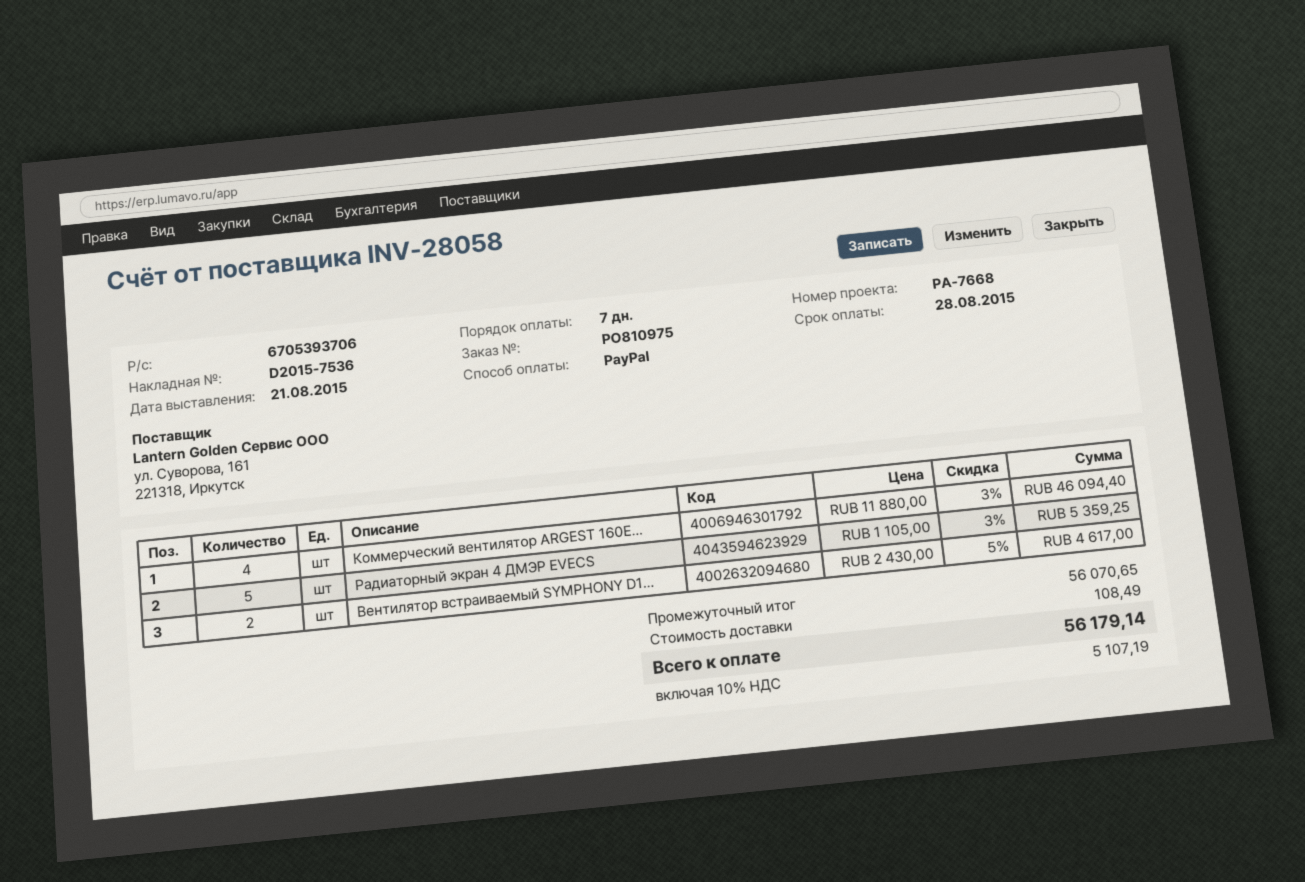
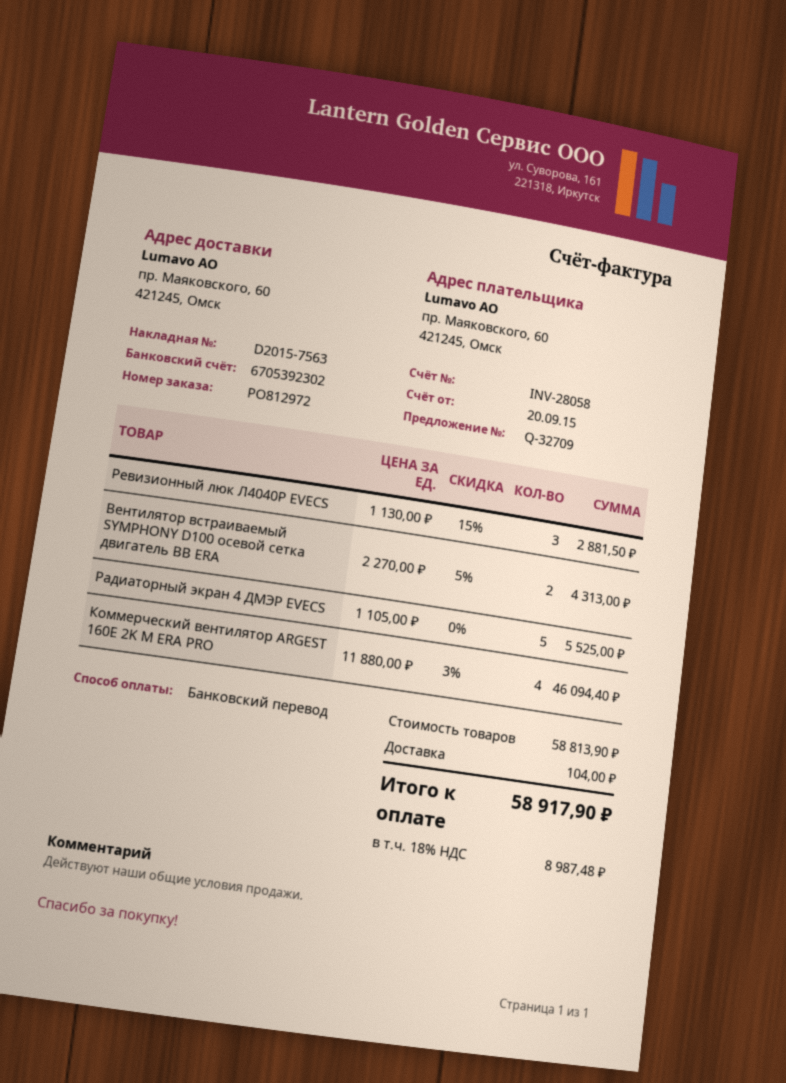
order number: PO810975 -> PO812972
delivery note number: D2015-7536 -> D2015-7563
invoice date: 2015-08-21 -> 2015-09-20
payment method: PayPal -> bank transfer
bank account: 6705393706 -> 6705392302
Радиаторный экран 4 ДМЭР EVECS: 5 x 1105.00 - 3% = 5359.25 -> 5 x 1105.00 = 5525.00
Вентилятор встраиваемый SYMPHONY D1...: 2 x 2430.00 - 5% = 4617.00 -> 2 x 2270.00 - 5% = 4313.00
Ревизионный люк Л4040Р EVECS: none -> 3 x 1130.00 - 15% = 2881.50
subtotal: 56070.65 -> 58813.90
shipping: 108.49 -> 104.00
tax: 10% = 5107.19 -> 18% = 8987.48
total: 56179.14 -> 58917.90

